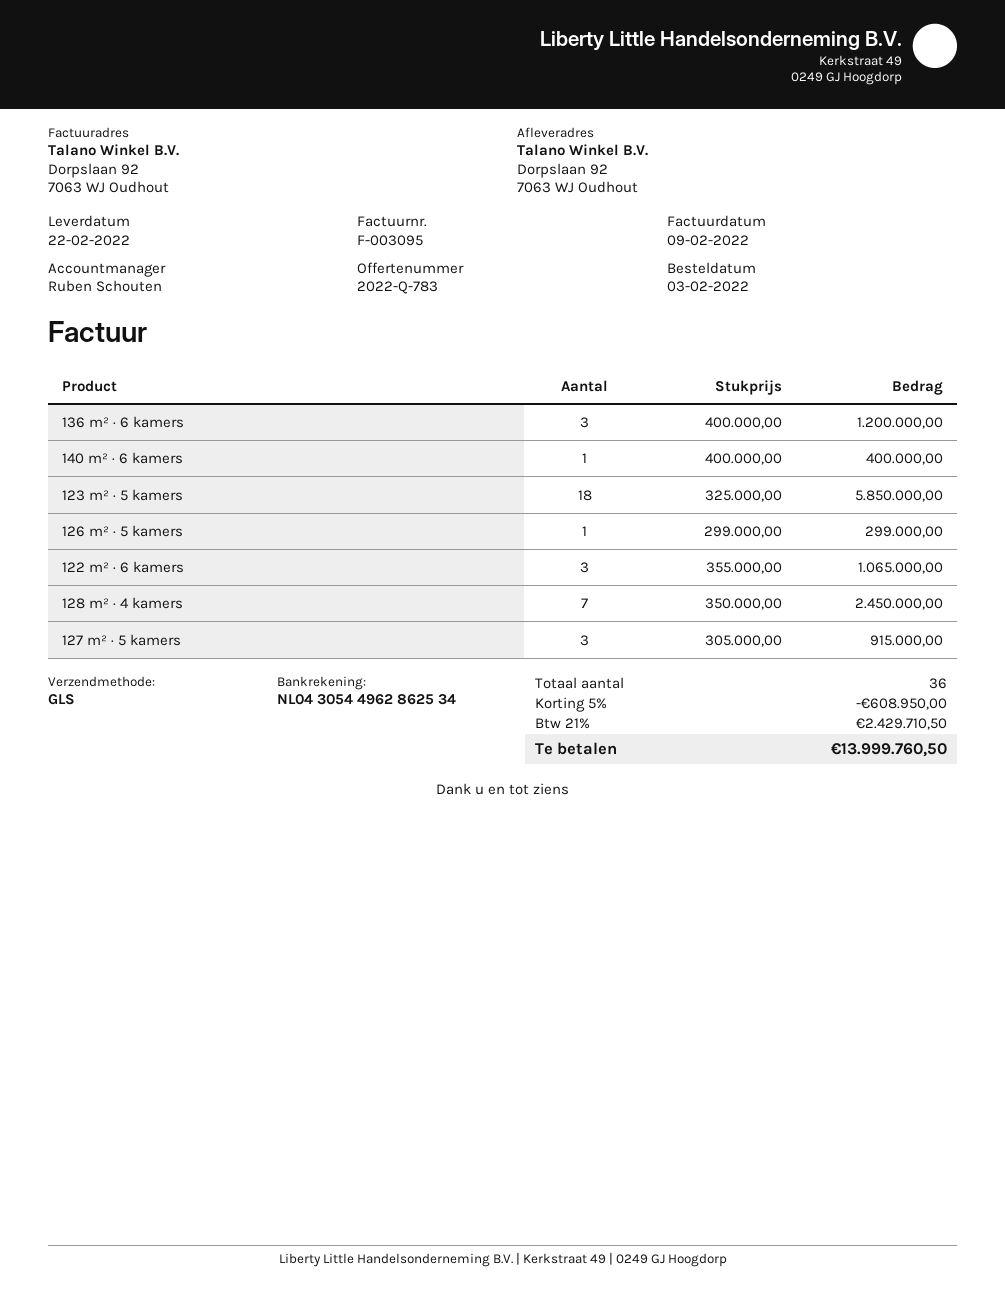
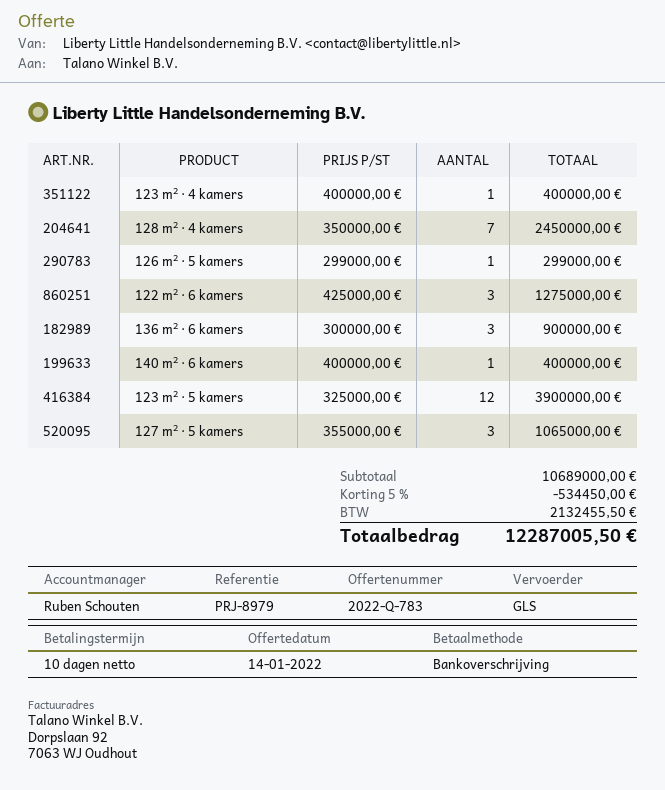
136 m² · 6 kamers: 3 x 400000.00 = 1200000.00 -> 3 x 300000.00 = 900000.00
123 m² · 5 kamers: 18 x 325000.00 = 5850000.00 -> 12 x 325000.00 = 3900000.00
122 m² · 6 kamers: 3 x 355000.00 = 1065000.00 -> 3 x 425000.00 = 1275000.00
127 m² · 5 kamers: 3 x 305000.00 = 915000.00 -> 3 x 355000.00 = 1065000.00
123 m² · 4 kamers: none -> 1 x 400000.00 = 400000.00
discount: 5% = 608950.00 -> 5% = 534450.00
tax: 2429710.50 -> 2132455.50
total: 13999760.50 -> 12287005.50

